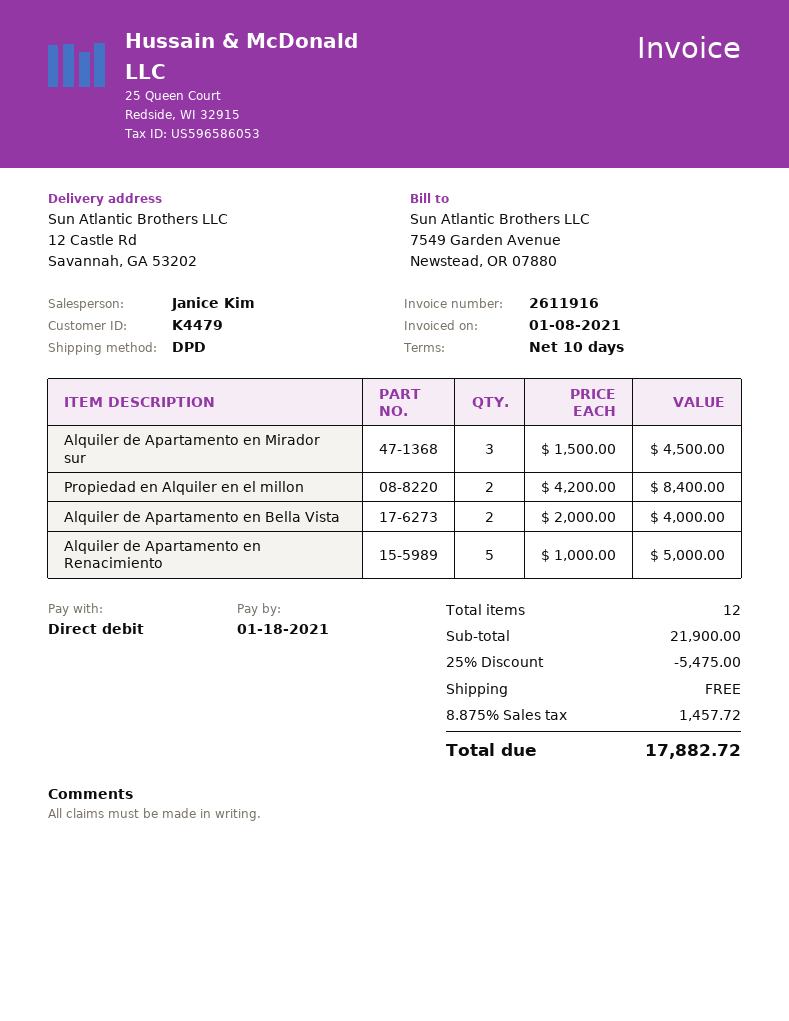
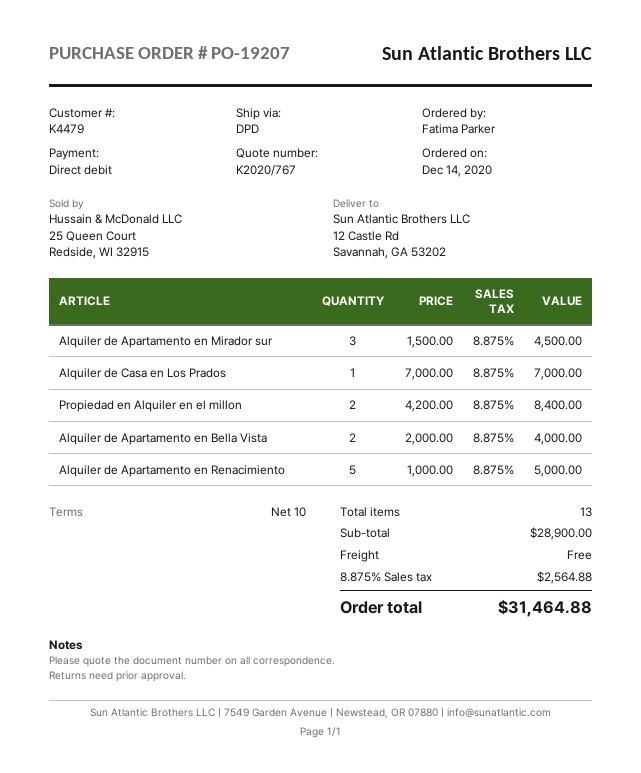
Alquiler de Casa en Los Prados: none -> 1 x 7000.00 = 7000.00
total quantity: 12 -> 13
subtotal: 21900.00 -> 28900.00
discount: 25% = 5475.00 -> none
tax: 8.875% = 1457.72 -> 8.875% = 2564.88
total: 17882.72 -> 31464.88

